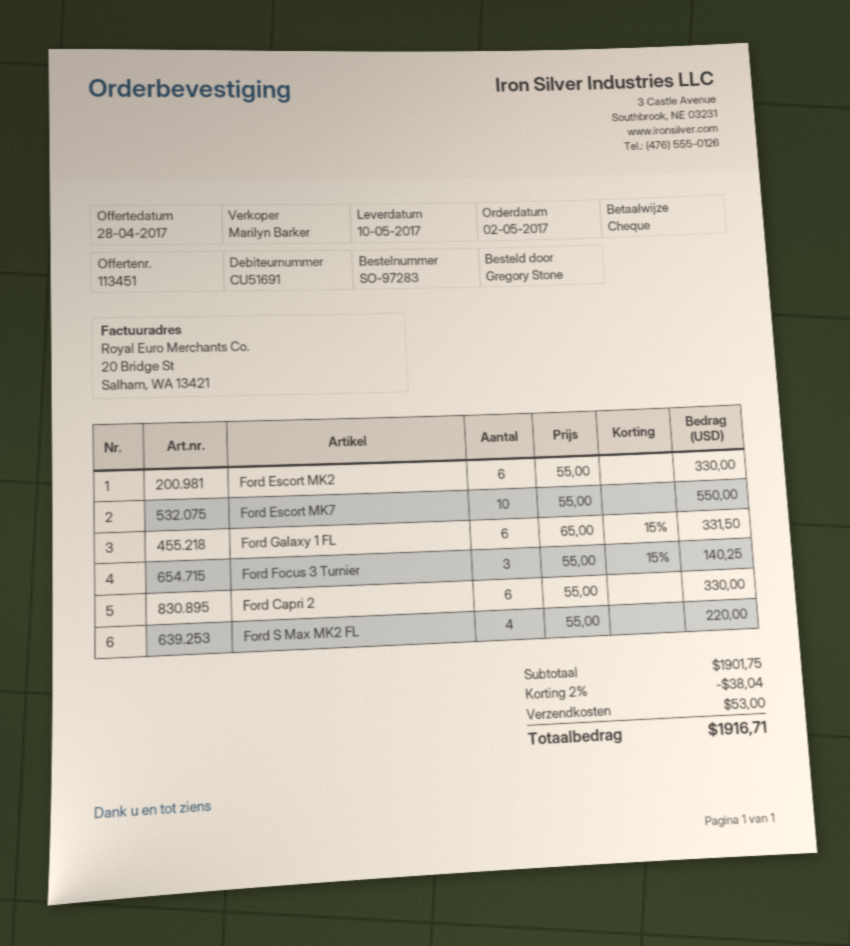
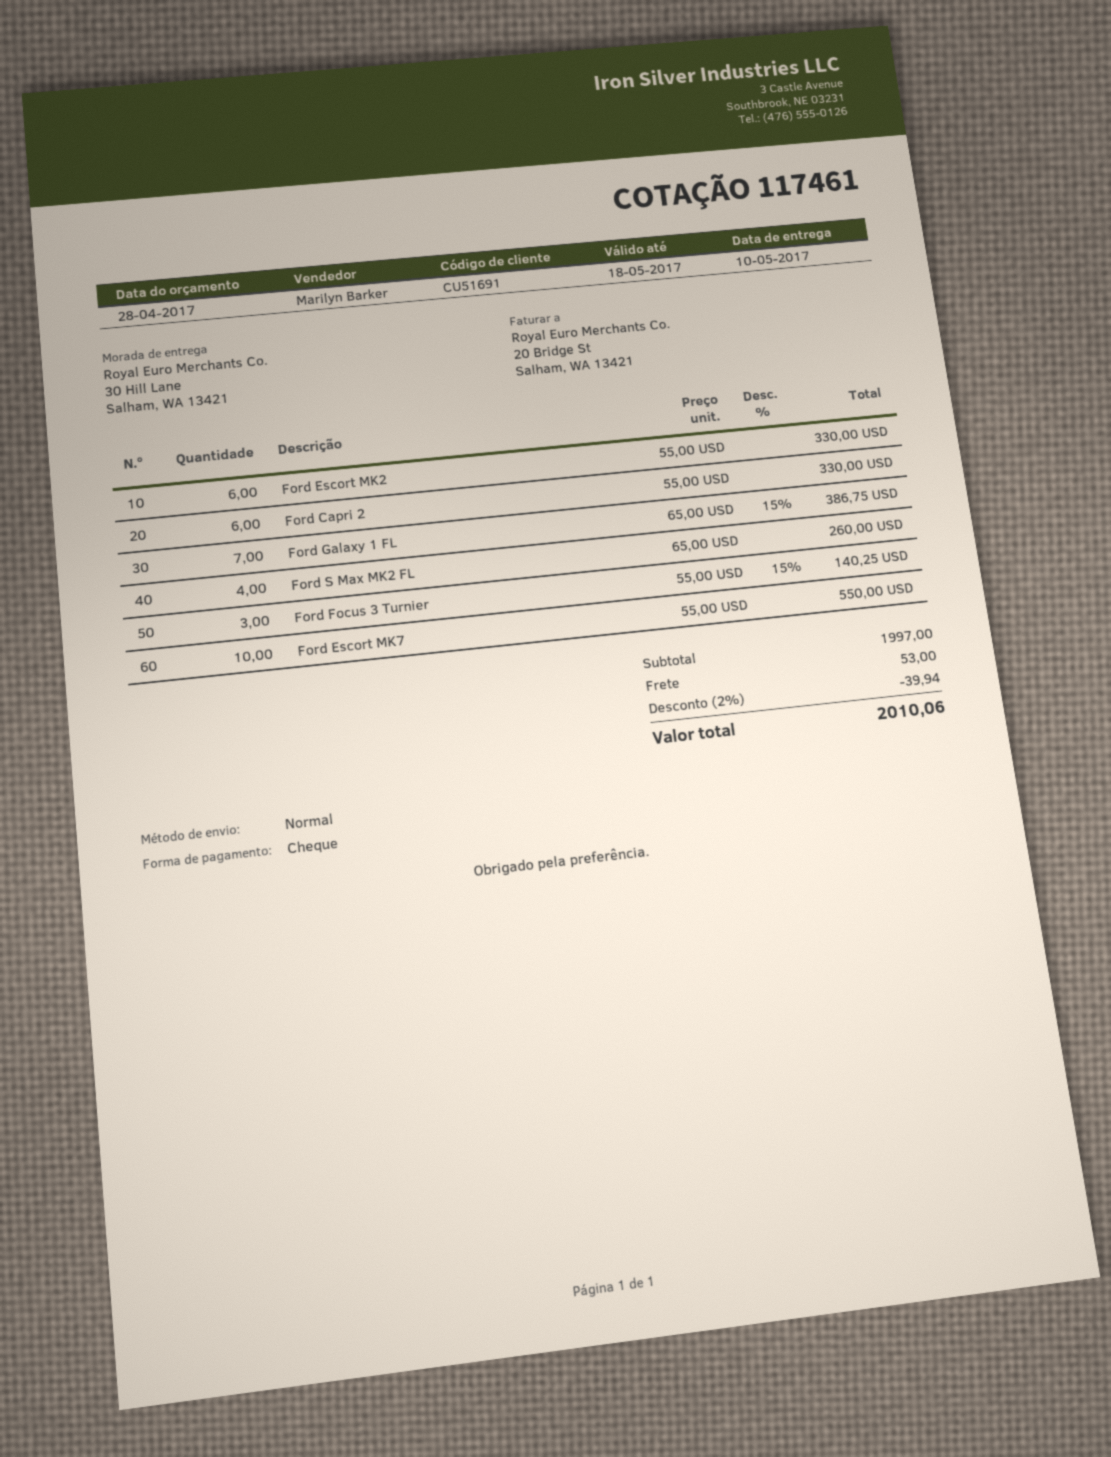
quote number: 113451 -> 117461
Ford Galaxy 1 FL: 6 x 65.00 - 15% = 331.50 -> 7 x 65.00 - 15% = 386.75
Ford S Max MK2 FL: 4 x 55.00 = 220.00 -> 4 x 65.00 = 260.00
subtotal: 1901.75 -> 1997.00
discount: 2% = 38.04 -> 2% = 39.94
total: 1916.71 -> 2010.06

